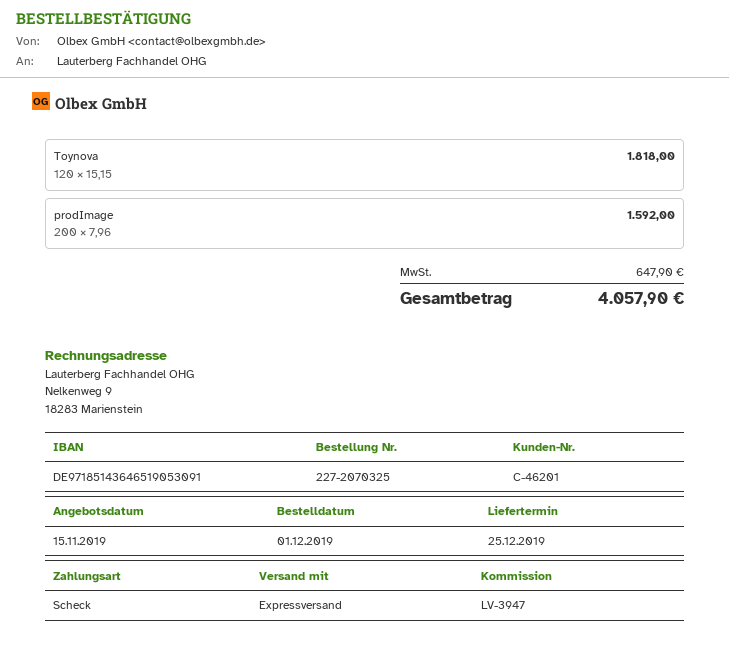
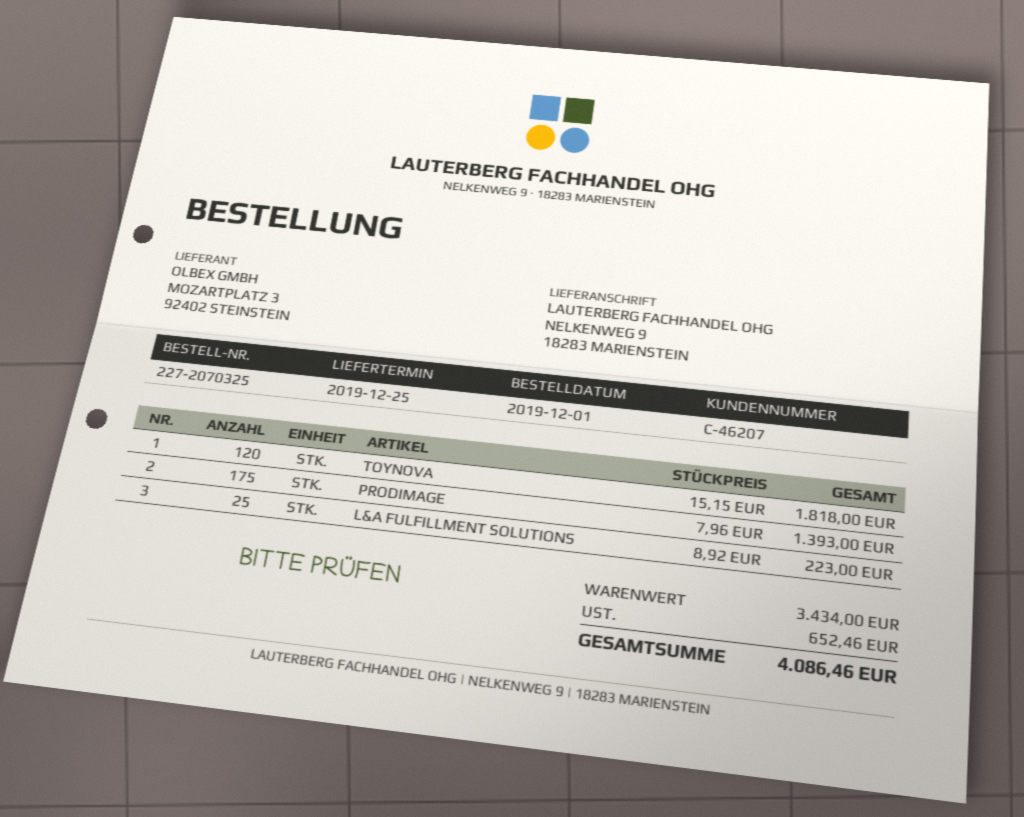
customer number: C-46201 -> C-46207
prodImage: 200 x 7.96 = 1592.00 -> 175 x 7.96 = 1393.00
L&A FULFILLMENT SOLUTIONS: none -> 25 x 8.92 = 223.00
tax: 647.90 -> 652.46
total: 4057.90 -> 4086.46

